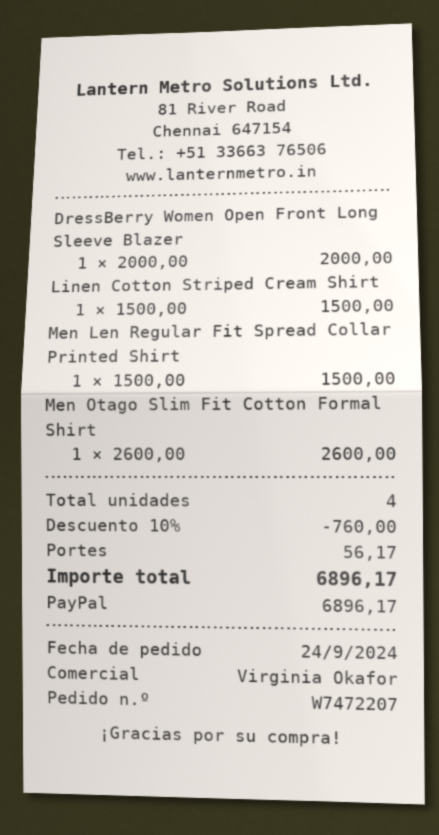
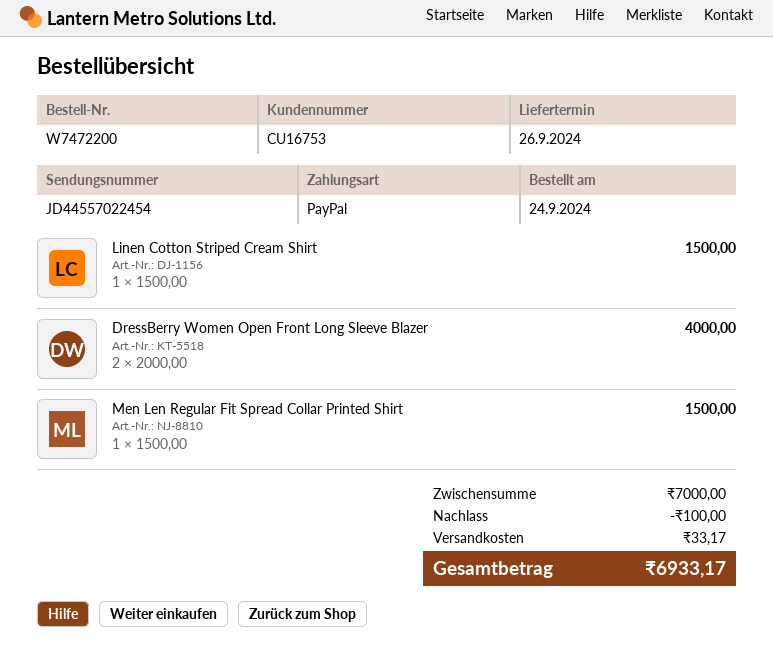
order number: W7472207 -> W7472200
DressBerry Women Open Front Long Sleeve Blazer: 1 x 2000.00 = 2000.00 -> 2 x 2000.00 = 4000.00
Men Otago Slim Fit Cotton Formal Shirt: 1 x 2600.00 = 2600.00 -> none
discount: 760.00 -> 100.00
shipping: 56.17 -> 33.17
total: 6896.17 -> 6933.17

